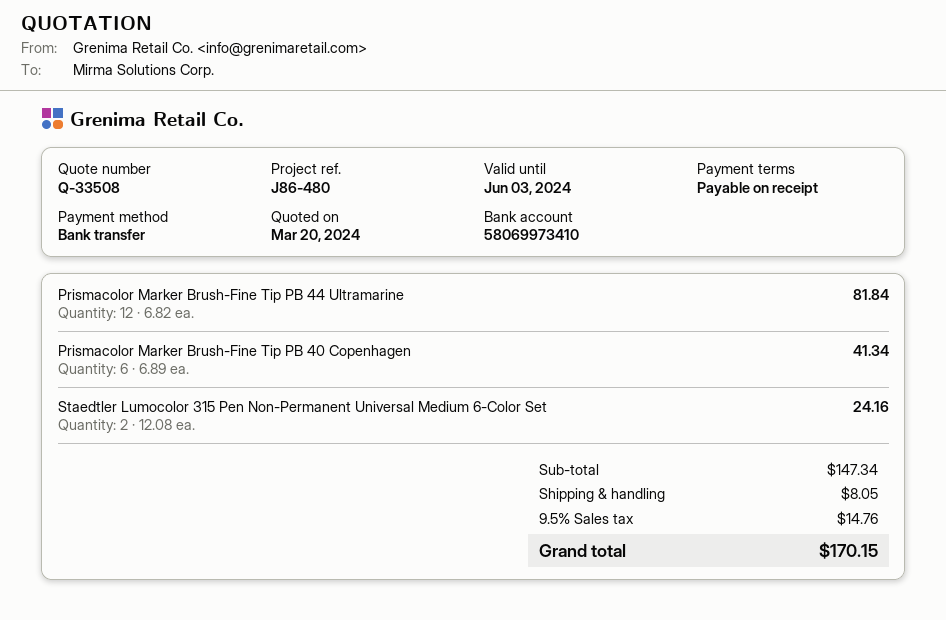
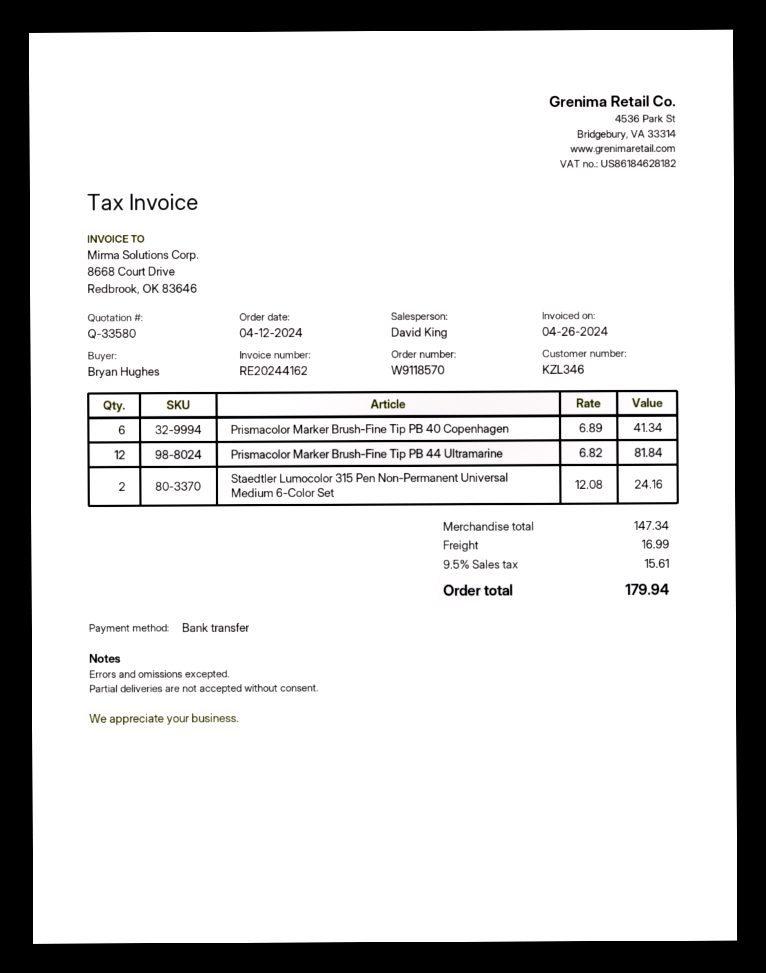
quote number: Q-33508 -> Q-33580
shipping: 8.05 -> 16.99
tax: 9.5% = 14.76 -> 9.5% = 15.61
total: 170.15 -> 179.94

